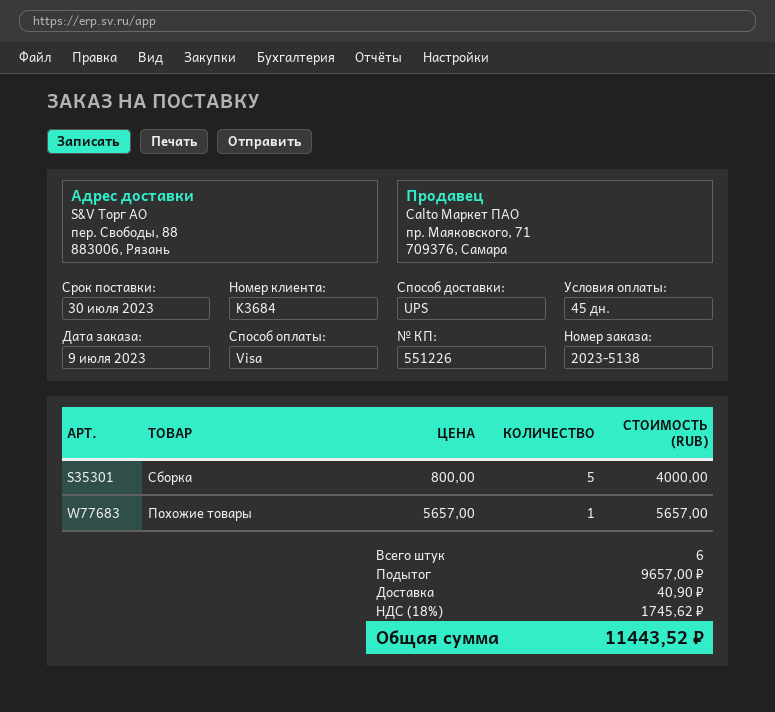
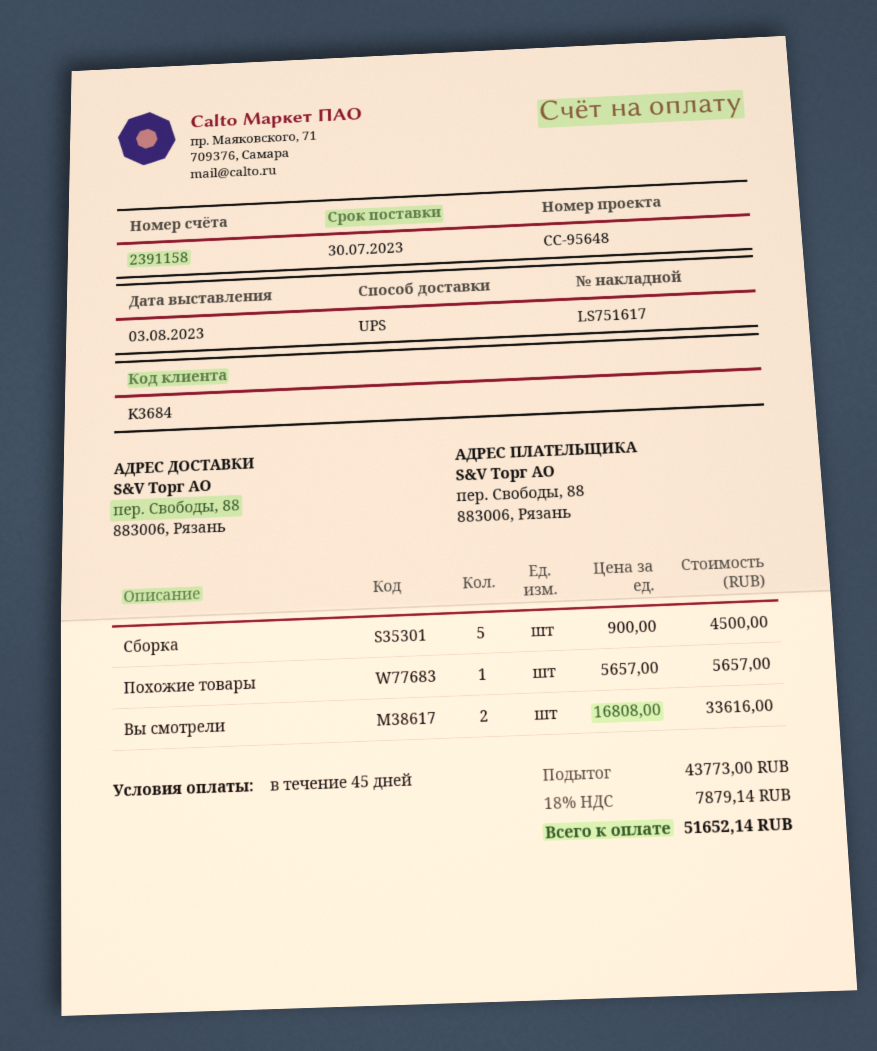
Сборка: 5 x 800.00 = 4000.00 -> 5 x 900.00 = 4500.00
Вы смотрели: none -> 2 x 16808.00 = 33616.00
subtotal: 9657.00 -> 43773.00
shipping: 40.90 -> none
tax: 18% = 1745.62 -> 18% = 7879.14
total: 11443.52 -> 51652.14

